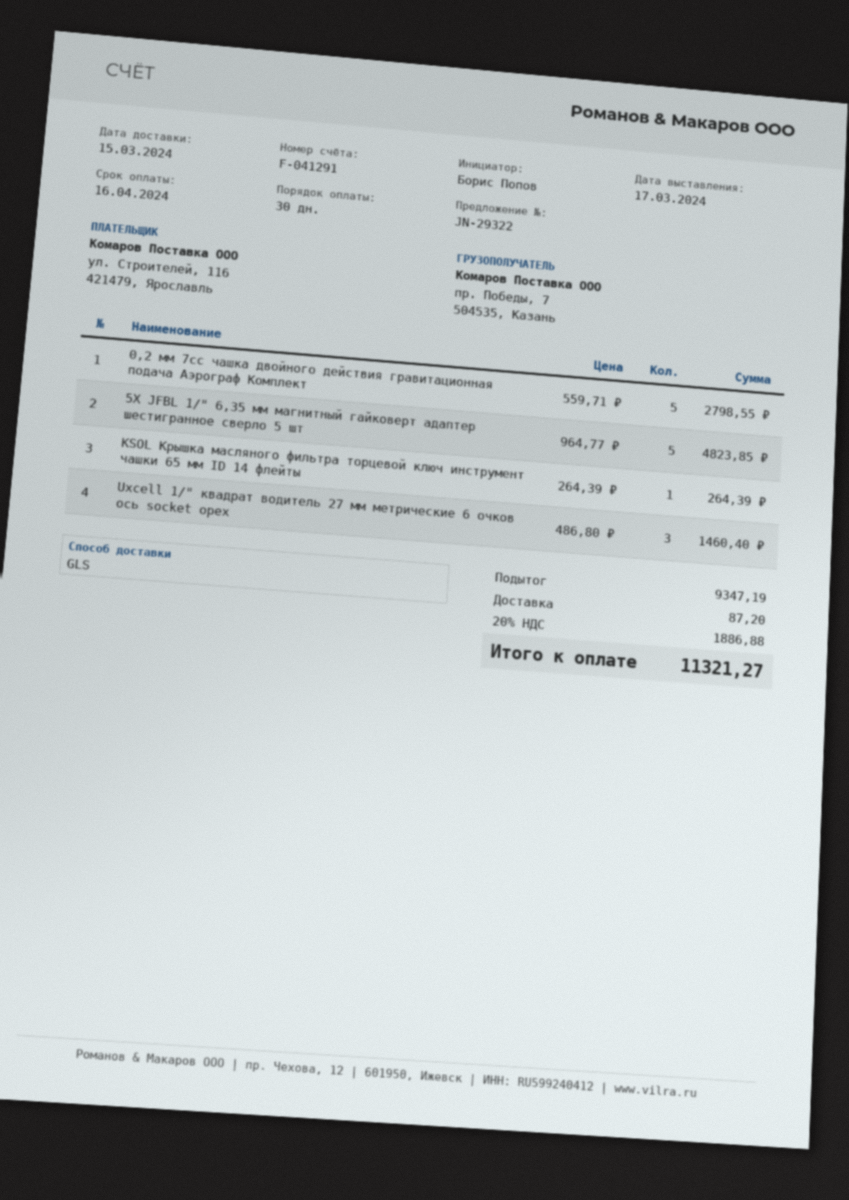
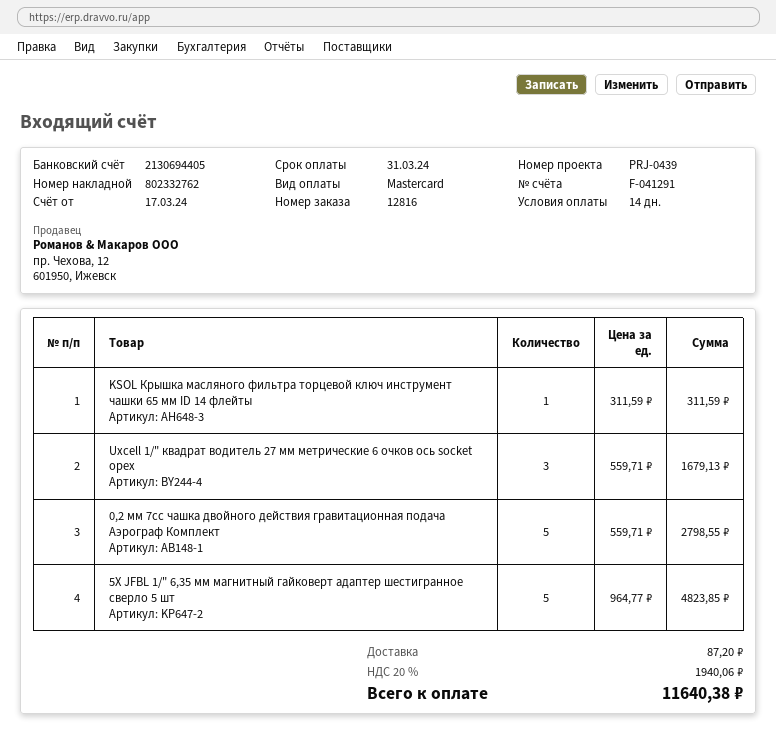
payment terms: 30 days -> 14 days
due date: 2024-04-16 -> 2024-03-31
KSOL Крышка масляного фильтра торцевой ключ инструмент чашки 65 мм ID 14 флейты: 1 x 264.39 = 264.39 -> 1 x 311.59 = 311.59
Uxcell 1/" квадрат водитель 27 мм метрические 6 очков ось socket орех: 3 x 486.80 = 1460.40 -> 3 x 559.71 = 1679.13
tax: 20% = 1886.88 -> 20% = 1940.06
total: 11321.27 -> 11640.38

